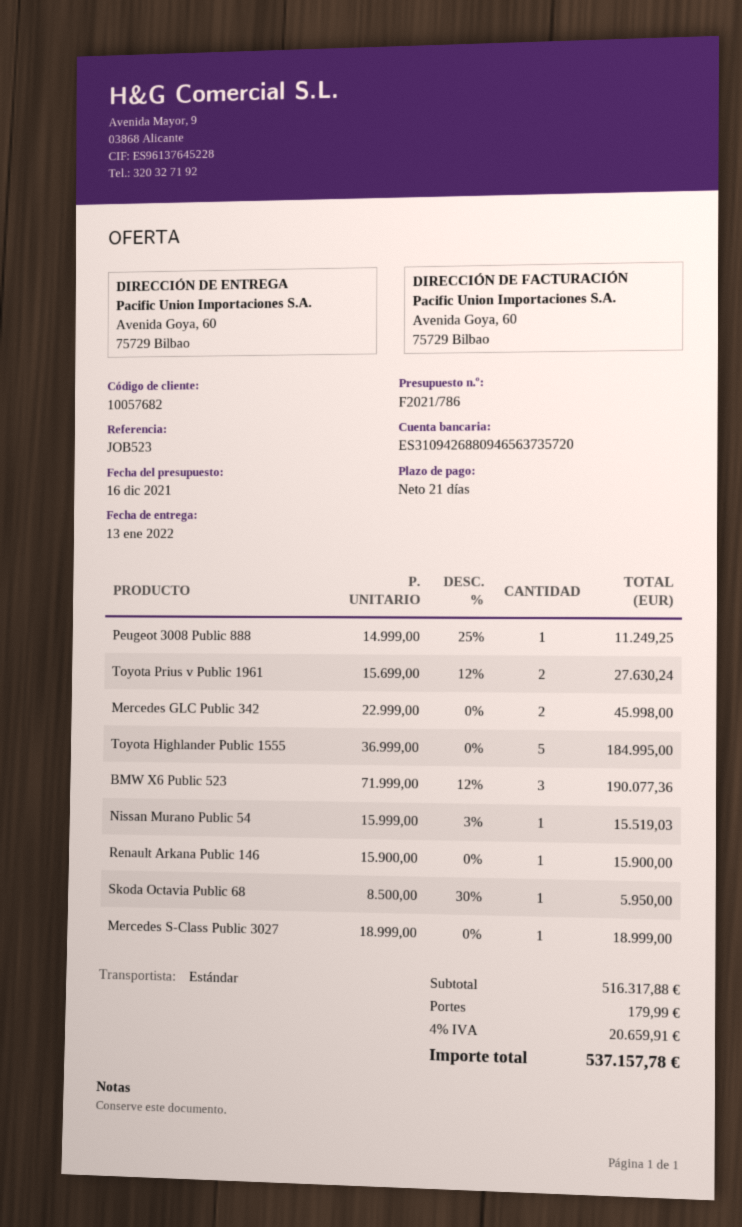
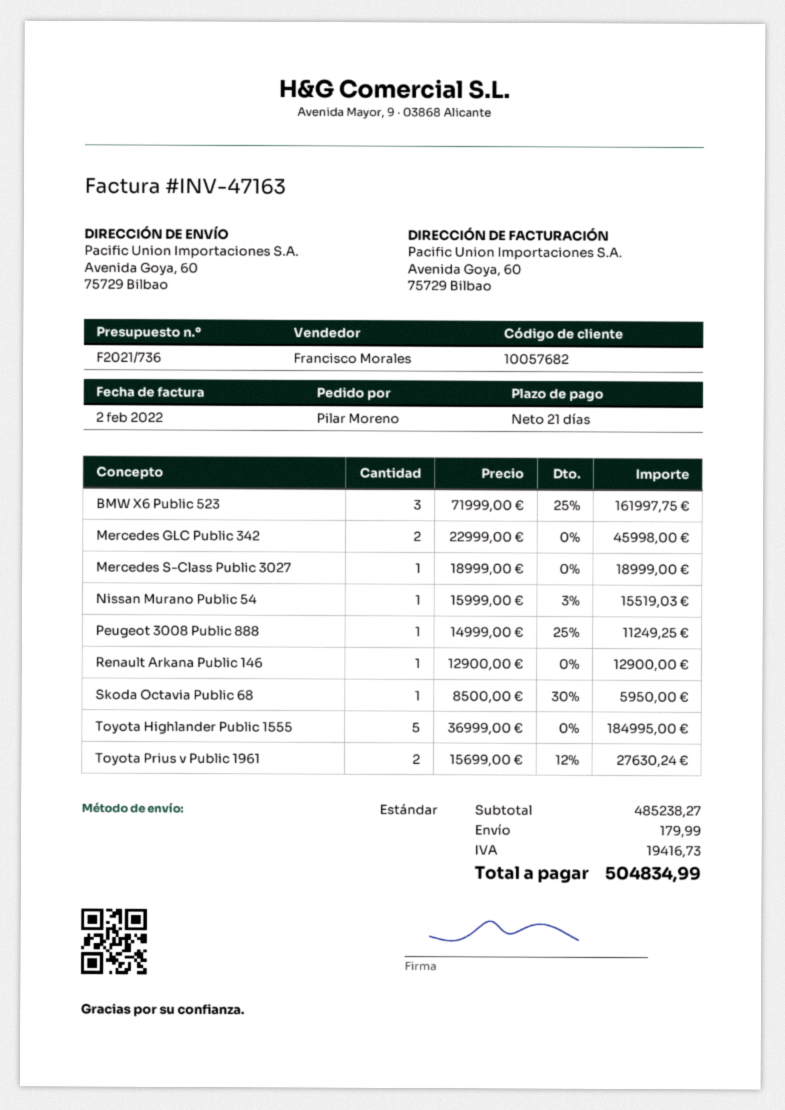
quote number: F2021/786 -> F2021/736
BMW X6 Public 523: 3 x 71999.00 - 12% = 190077.36 -> 3 x 71999.00 - 25% = 161997.75
Renault Arkana Public 146: 1 x 15900.00 = 15900.00 -> 1 x 12900.00 = 12900.00
subtotal: 516317.88 -> 485238.27
tax: 20659.91 -> 19416.73
total: 537157.78 -> 504834.99

